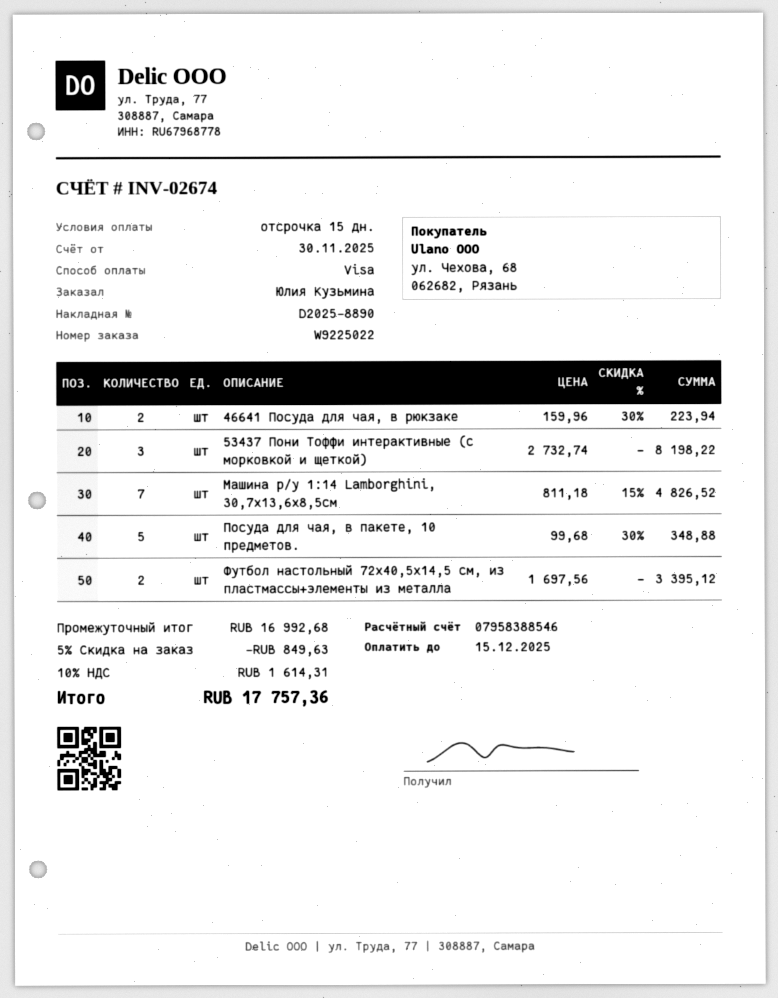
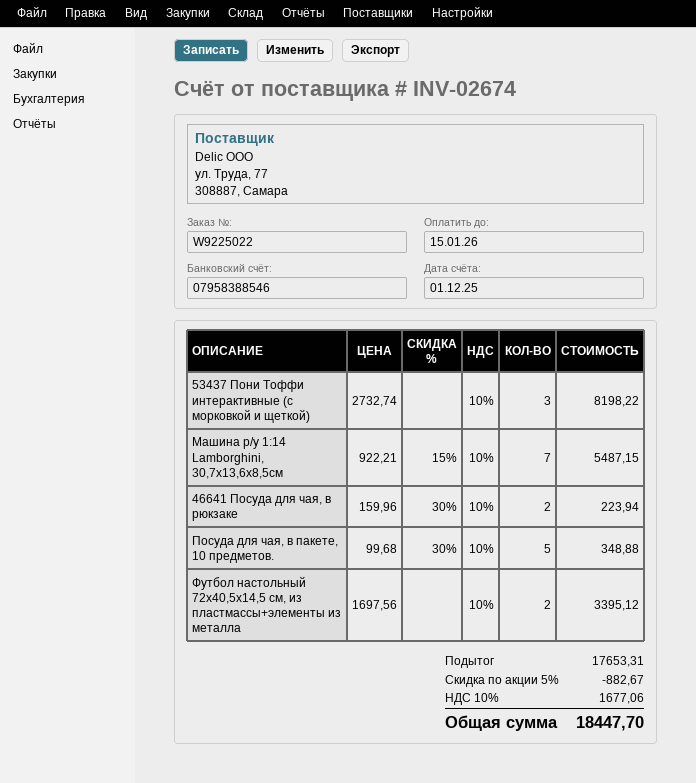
invoice date: 2025-11-30 -> 2025-12-01
due date: 2025-12-15 -> 2026-01-15
Машина р/у 1:14 Lamborghini, 30,7х13,6х8,5см: 7 x 811.18 - 15% = 4826.52 -> 7 x 922.21 - 15% = 5487.15
subtotal: 16992.68 -> 17653.31
discount: 5% = 849.63 -> 5% = 882.67
tax: 10% = 1614.31 -> 10% = 1677.06
total: 17757.36 -> 18447.70

